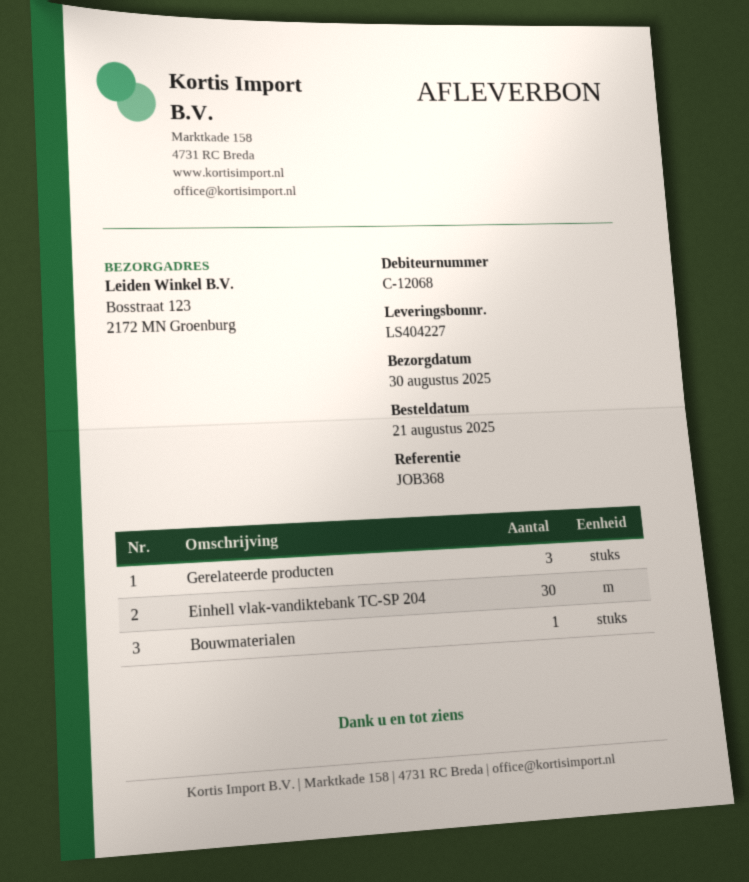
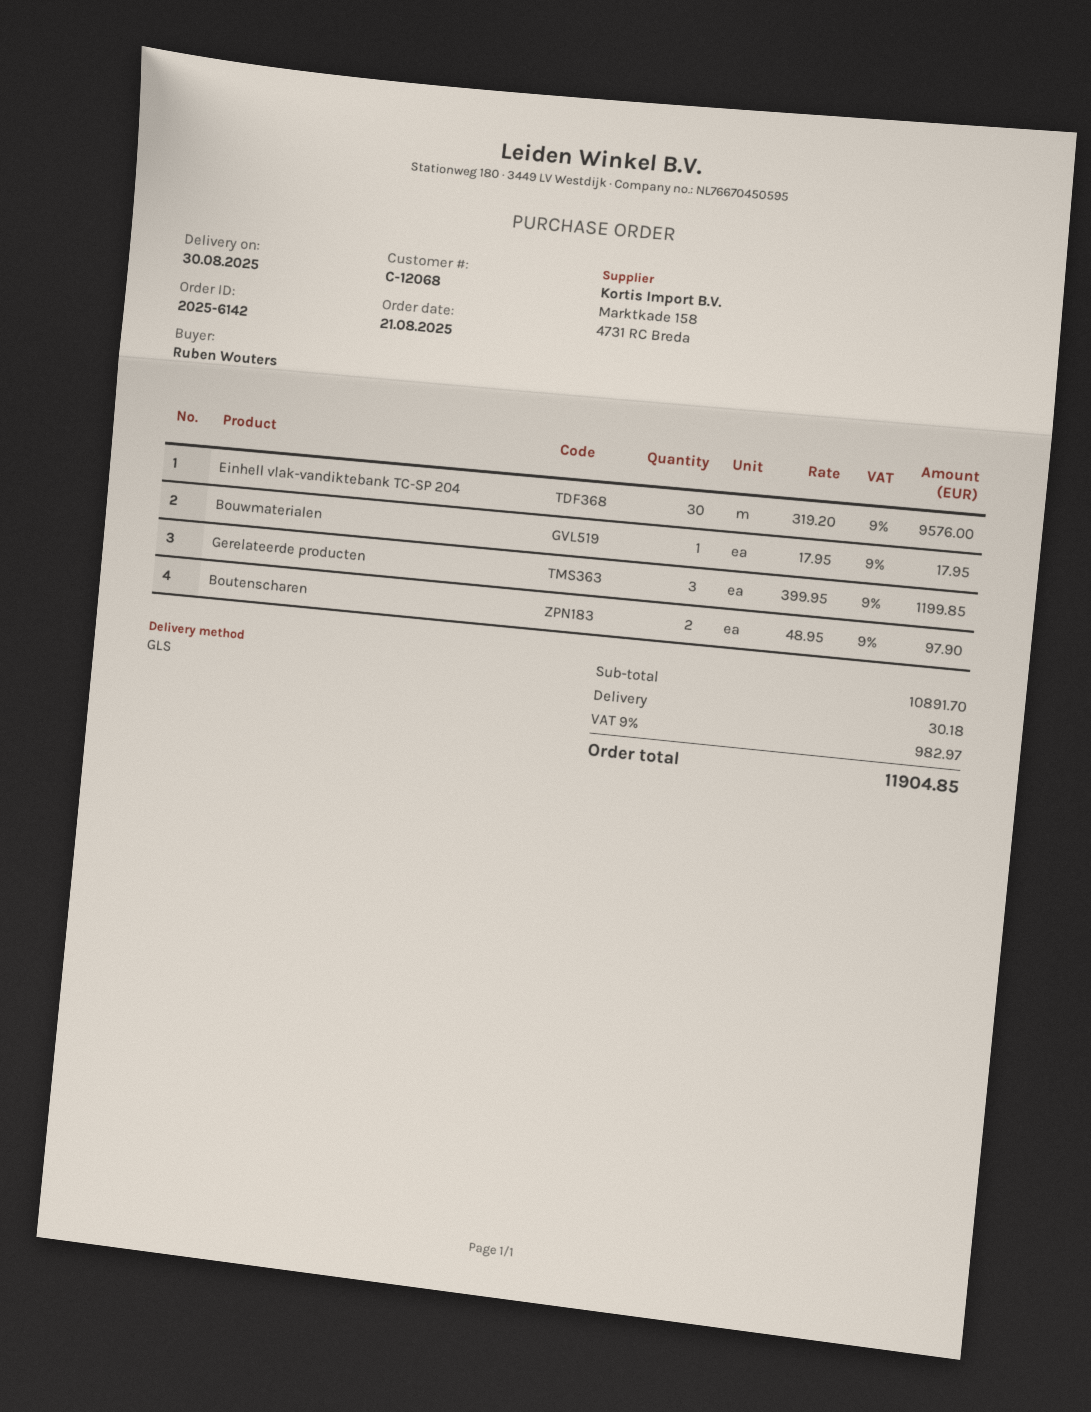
Boutenscharen: none -> 2

